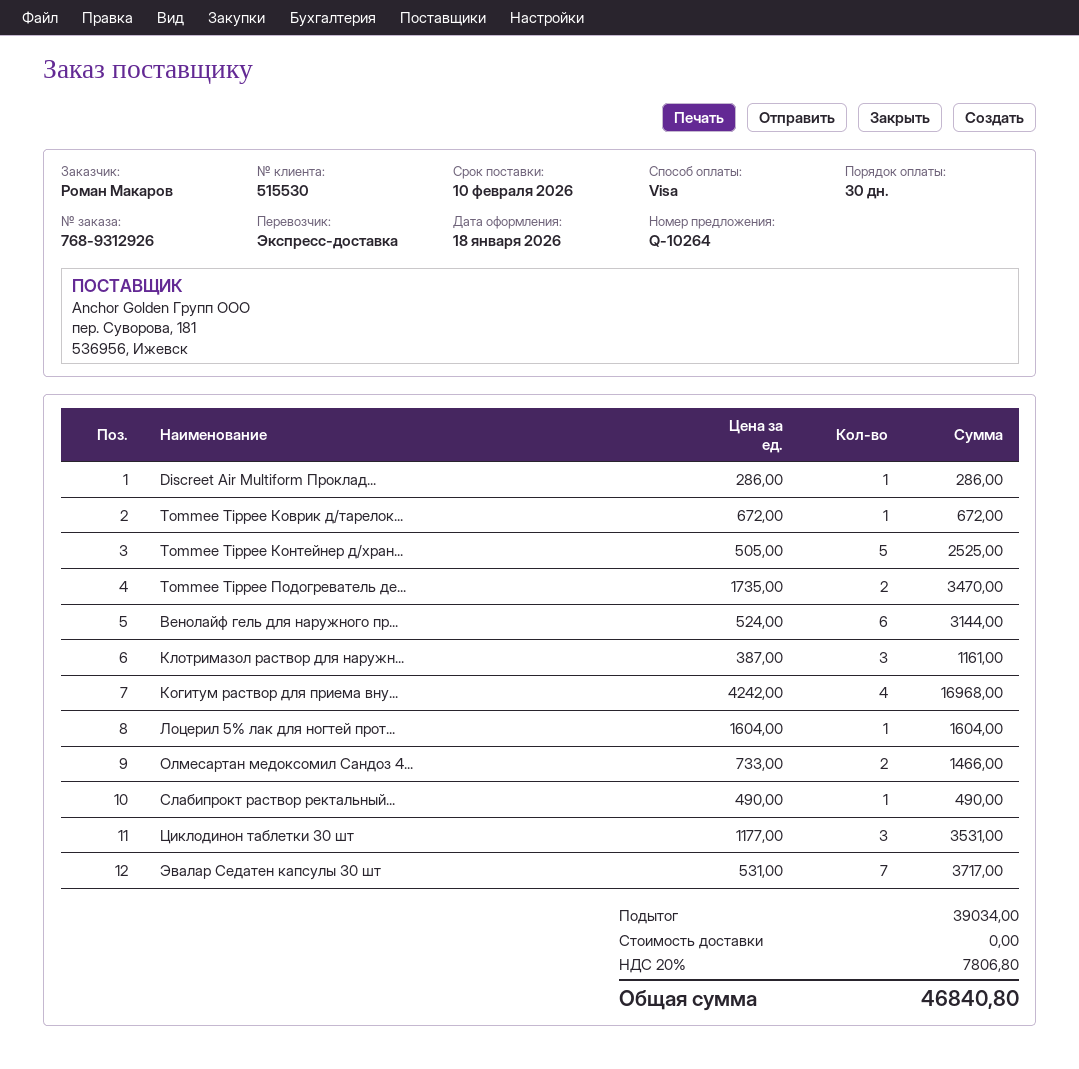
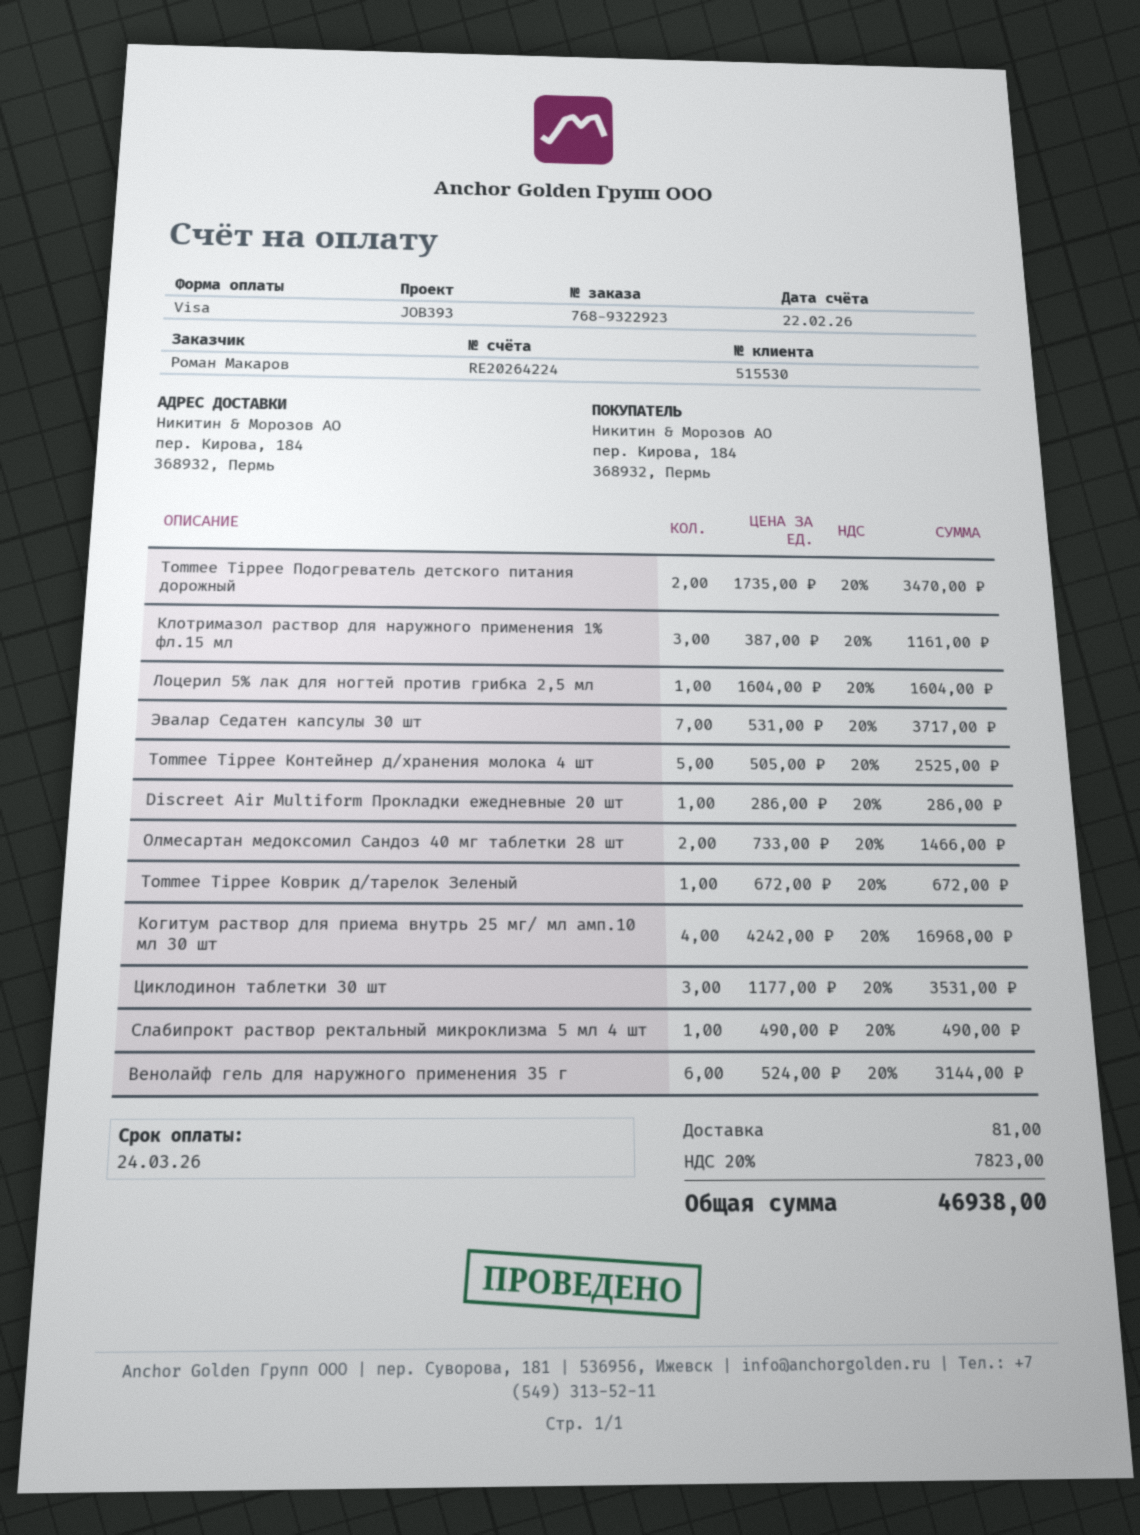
order number: 768-9312926 -> 768-9322923
shipping: 0.00 -> 81.00
tax: 20% = 7806.80 -> 20% = 7823.00
total: 46840.80 -> 46938.00

